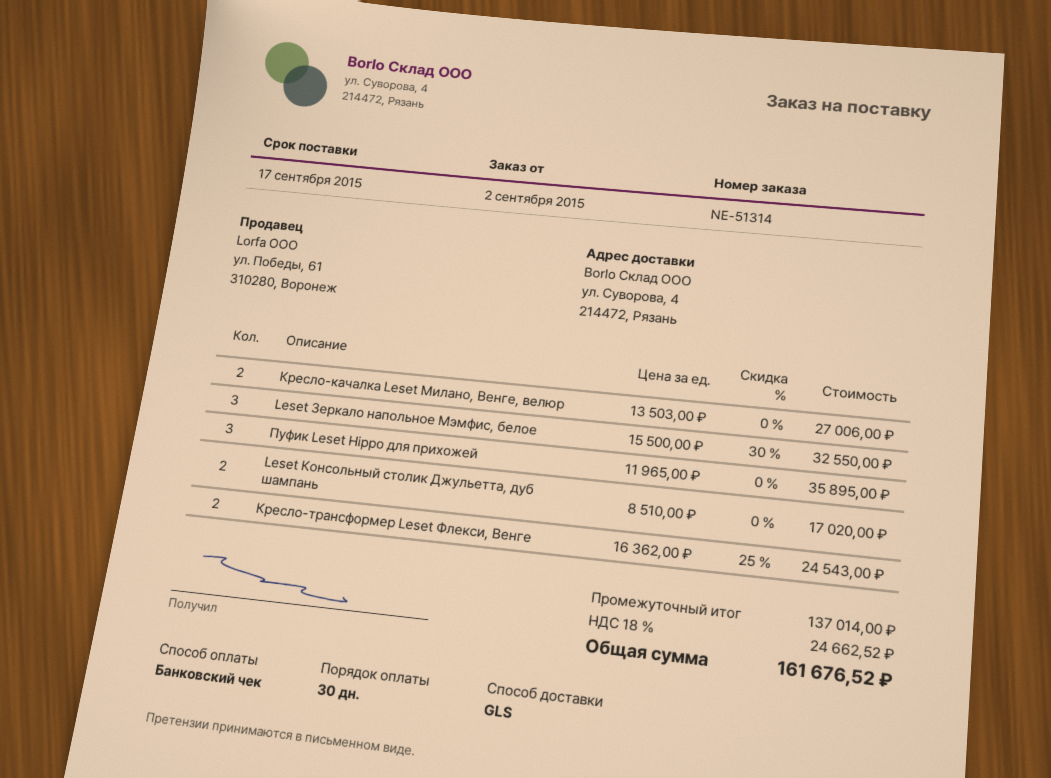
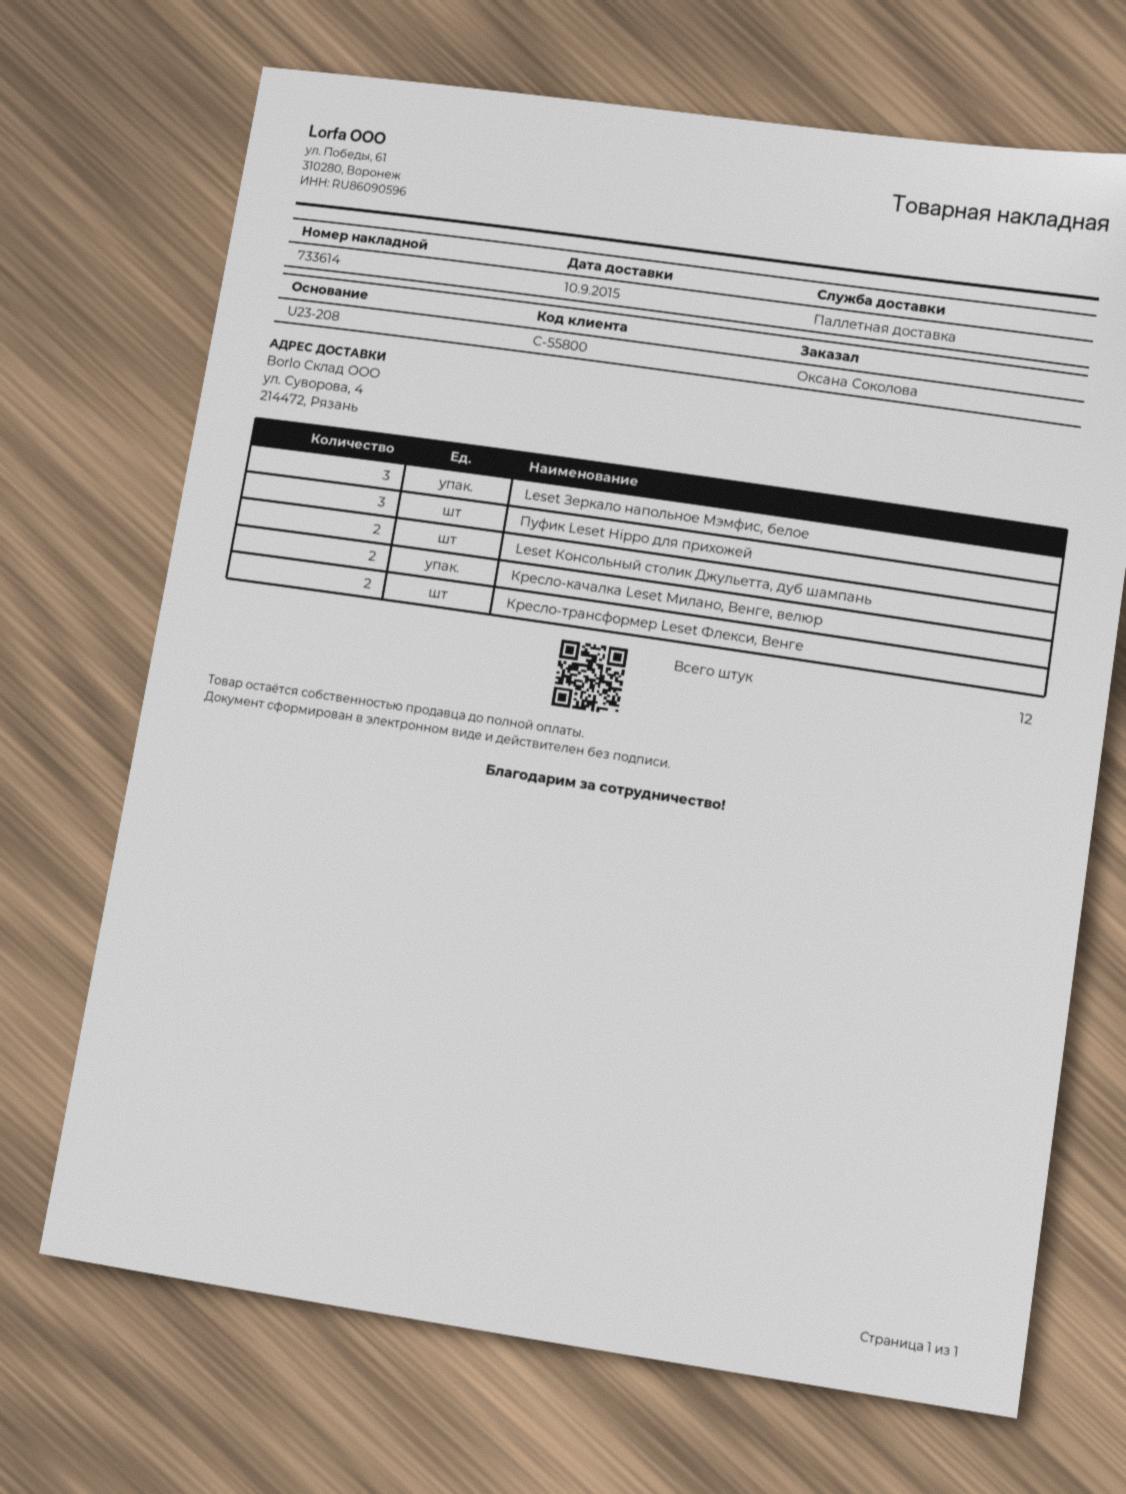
delivery date: 2015-09-17 -> 2015-09-10
shipping method: GLS -> pallet freight

